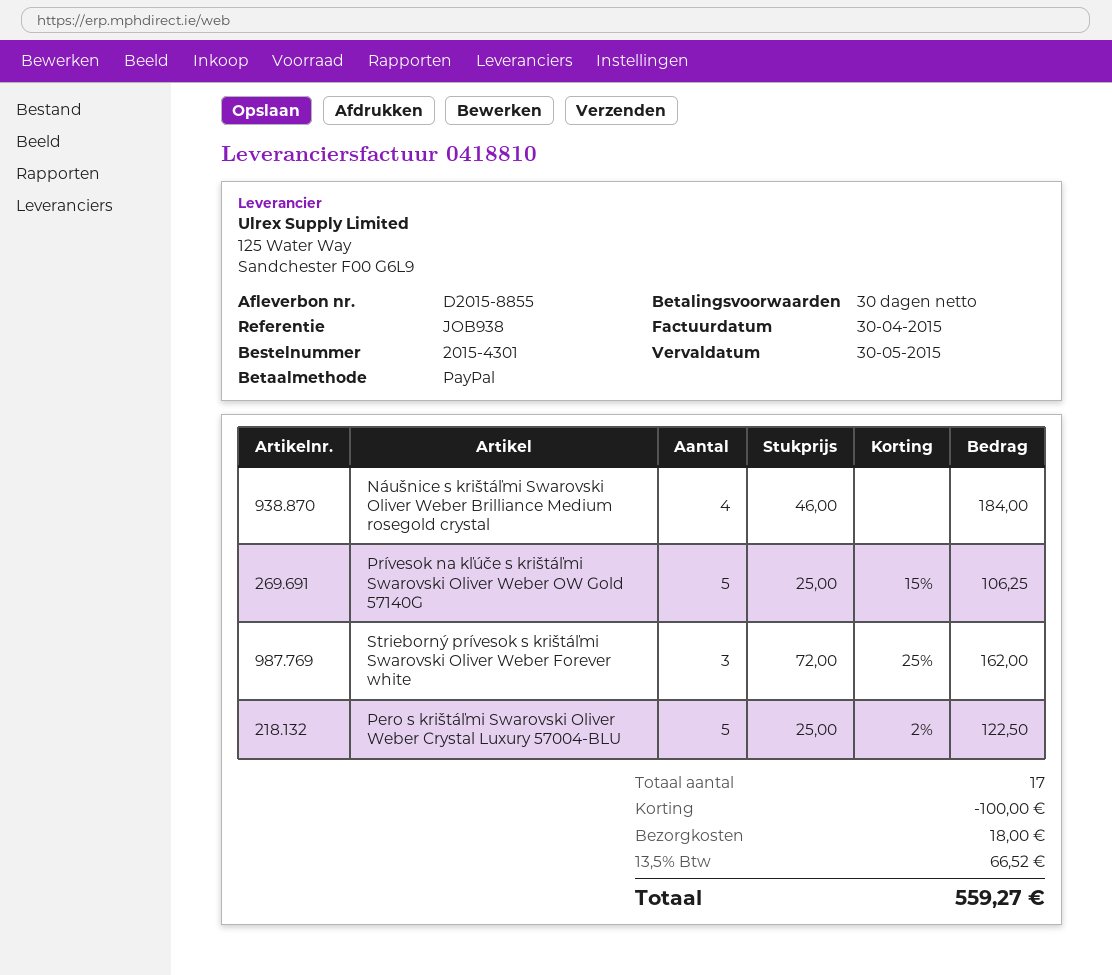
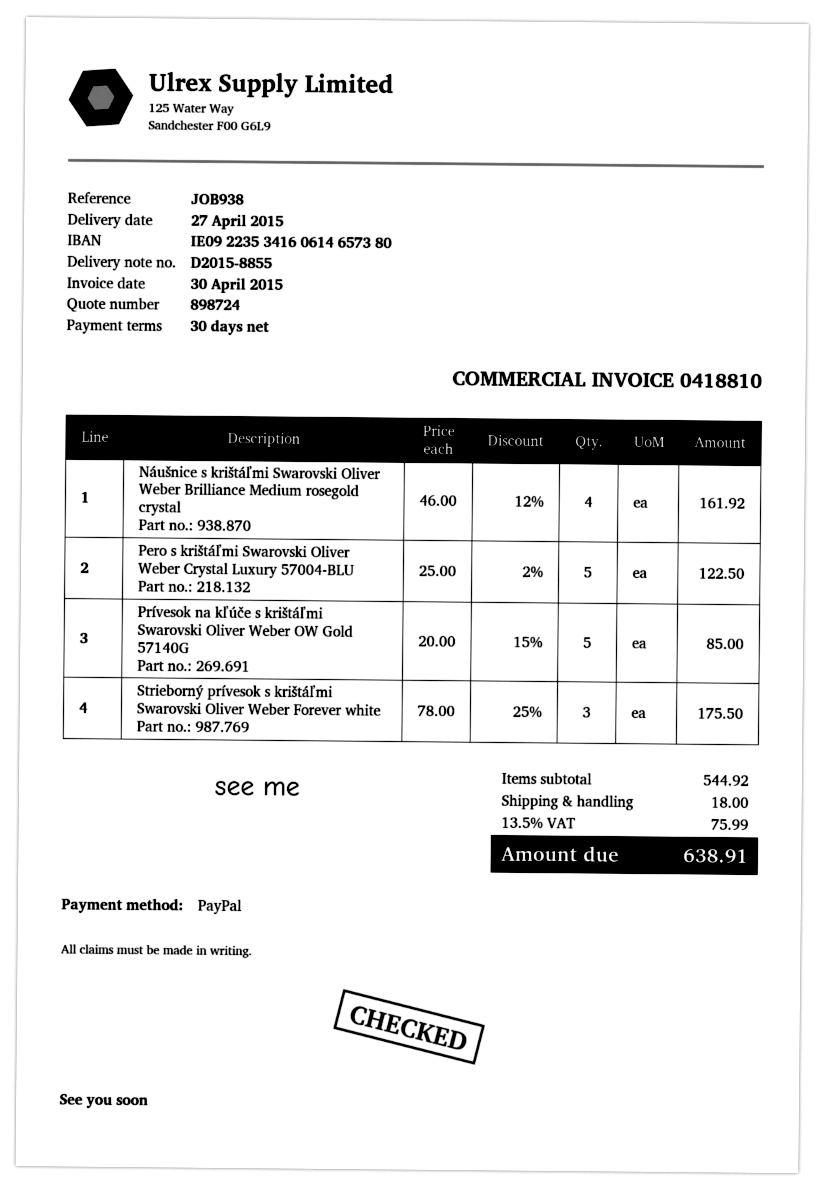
Náušnice s krištáľmi Swarovski Oliver Weber Brilliance Medium rosegold crystal: 4 x 46.00 = 184.00 -> 4 x 46.00 - 12% = 161.92
Prívesok na kľúče s krištáľmi Swarovski Oliver Weber OW Gold 57140G: 5 x 25.00 - 15% = 106.25 -> 5 x 20.00 - 15% = 85.00
Strieborný prívesok s krištáľmi Swarovski Oliver Weber Forever white: 3 x 72.00 - 25% = 162.00 -> 3 x 78.00 - 25% = 175.50
discount: 100.00 -> none
tax: 13.5% = 66.52 -> 13.5% = 75.99
total: 559.27 -> 638.91

